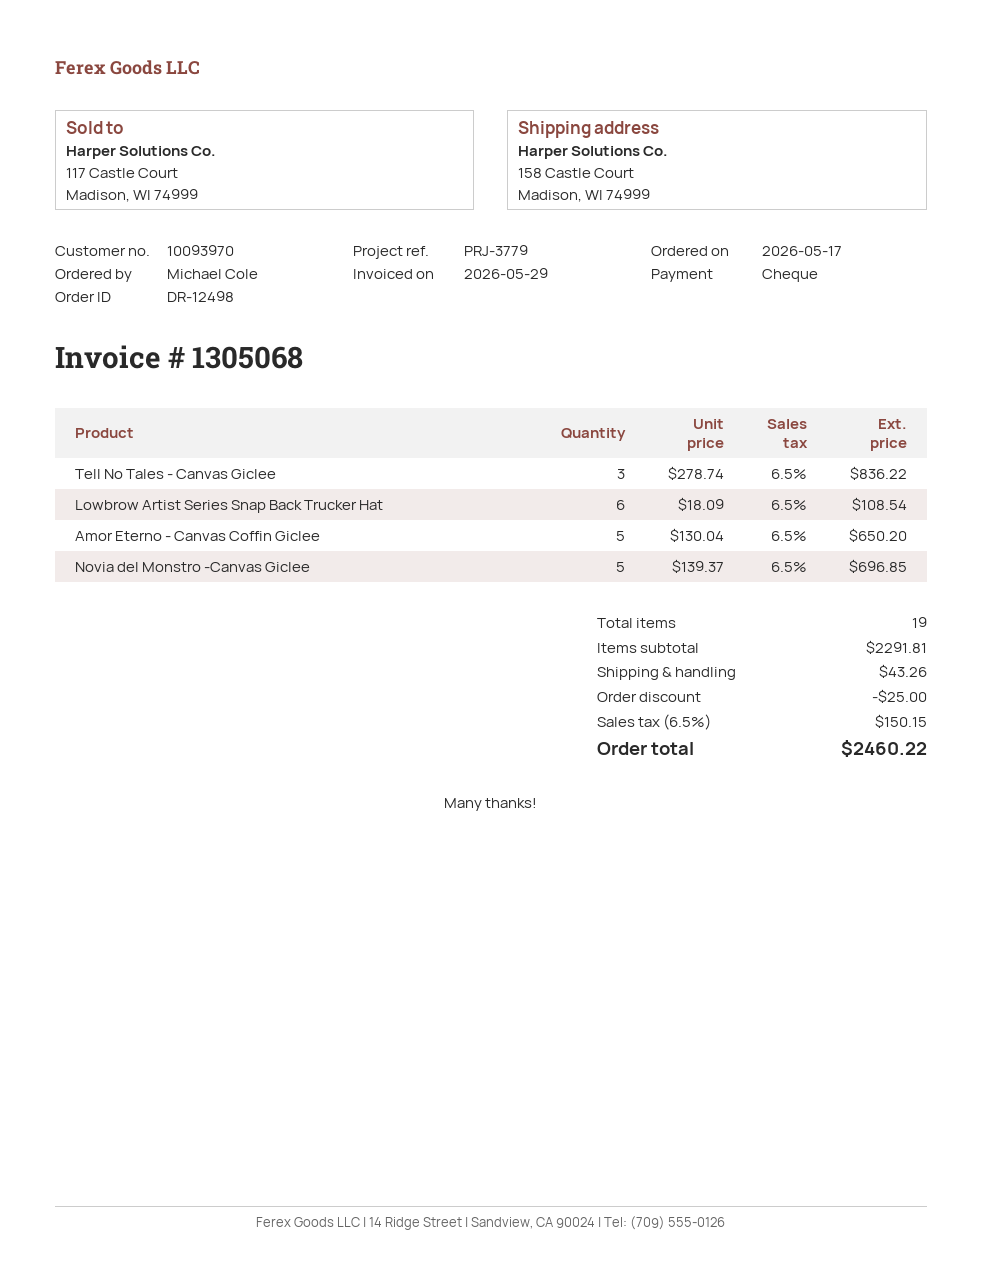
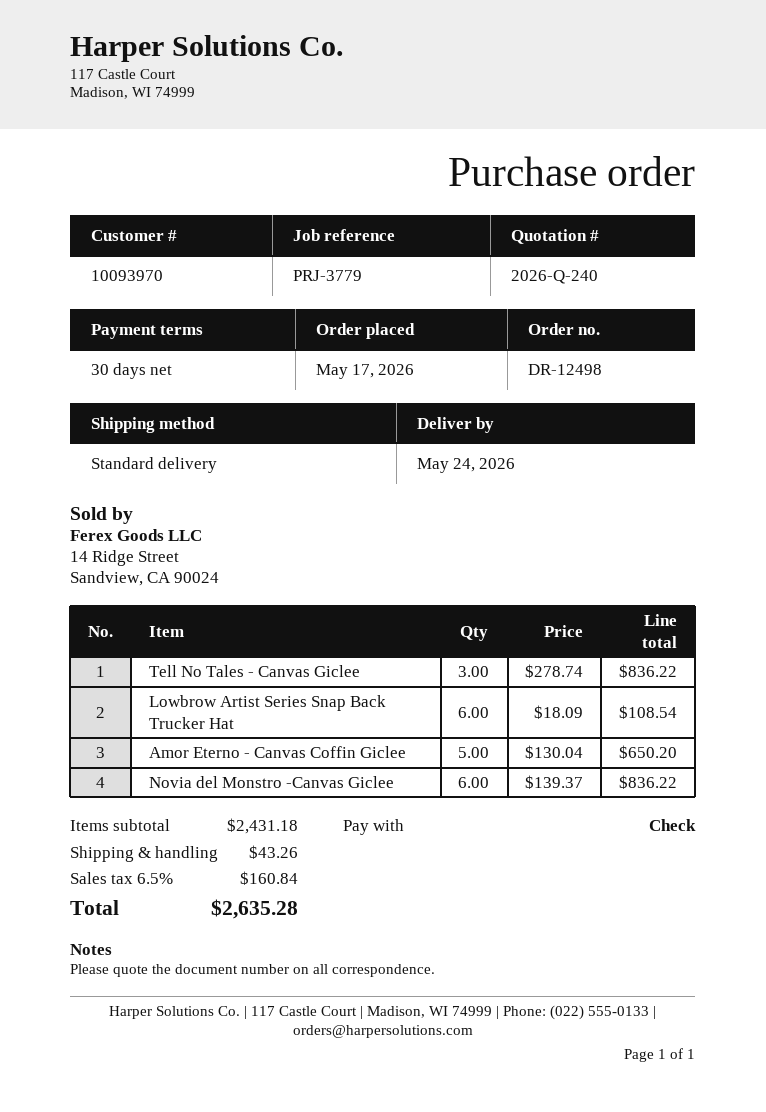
Novia del Monstro -Canvas Giclee: 5 x 139.37 = 696.85 -> 6 x 139.37 = 836.22
subtotal: 2291.81 -> 2431.18
discount: 25.00 -> none
tax: 6.5% = 150.15 -> 6.5% = 160.84
total: 2460.22 -> 2635.28

